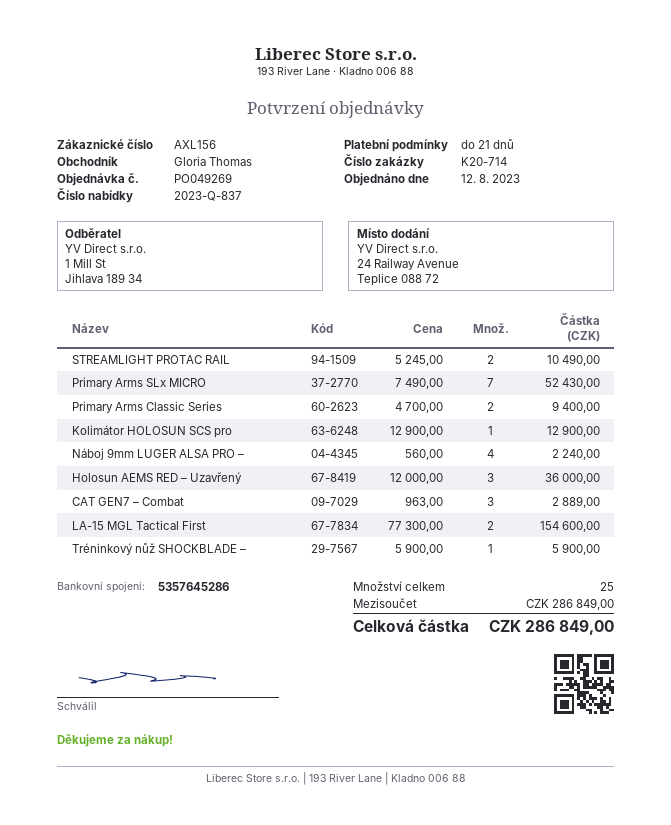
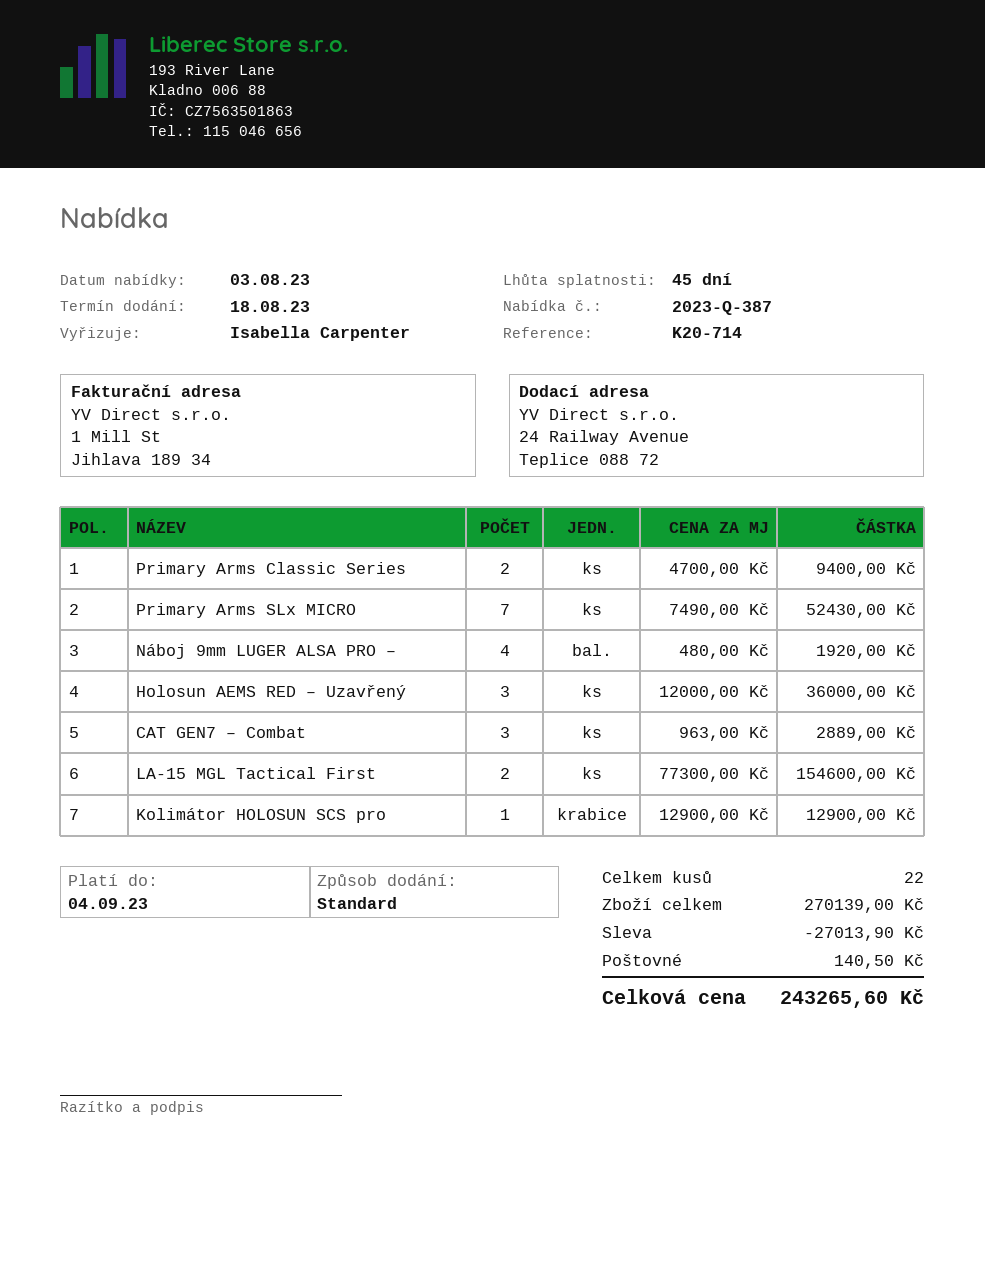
quote number: 2023-Q-837 -> 2023-Q-387
payment terms: 21 days -> 45 days
sales rep: Gloria Thomas -> Isabella Carpenter
STREAMLIGHT PROTAC RAIL: 2 x 5245.00 = 10490.00 -> none
Náboj 9mm LUGER ALSA PRO –: 4 x 560.00 = 2240.00 -> 4 x 480.00 = 1920.00
Tréninkový nůž SHOCKBLADE –: 1 x 5900.00 = 5900.00 -> none
total quantity: 25 -> 22
subtotal: 286849.00 -> 270139.00
discount: none -> 27013.90
shipping: none -> 140.50
total: 286849.00 -> 243265.60

